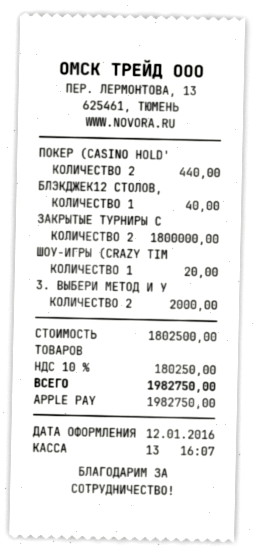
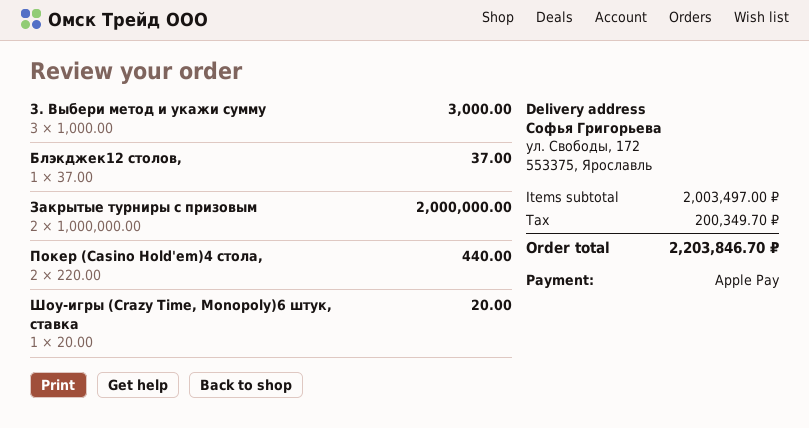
БЛЭКДЖЕК12 СТОЛОВ,: 1 for 40.00 -> 1 for 37.00
ЗАКРЫТЫЕ ТУРНИРЫ С: 2 for 1800000.00 -> 2 for 2000000.00
3. ВЫБЕРИ МЕТОД И У: 2 for 2000.00 -> 3 for 3000.00
subtotal: 1802500.00 -> 2003497.00
tax: 180250.00 -> 200349.70
total: 1982750.00 -> 2203846.70

